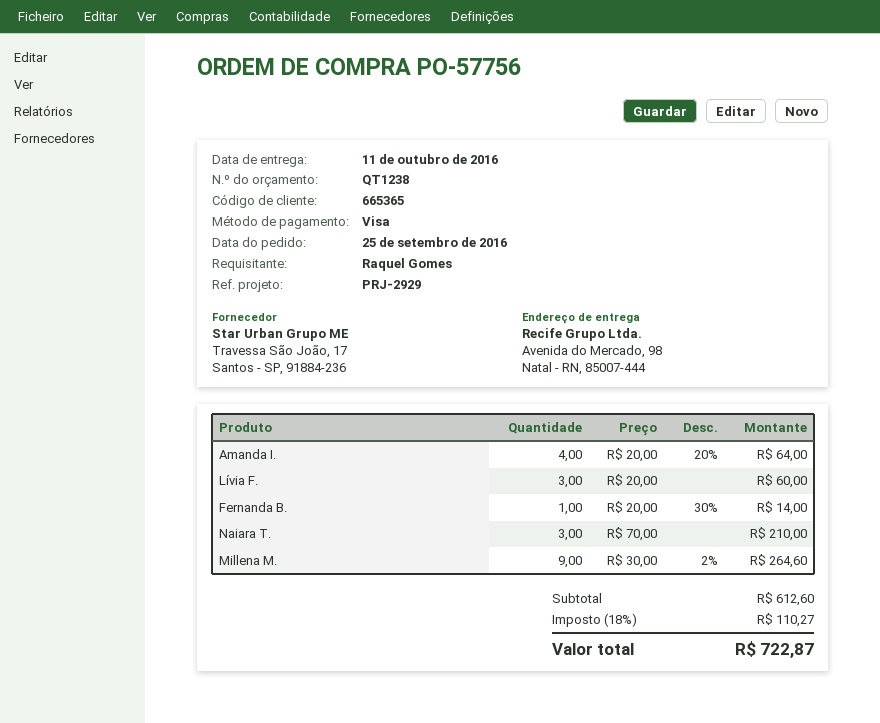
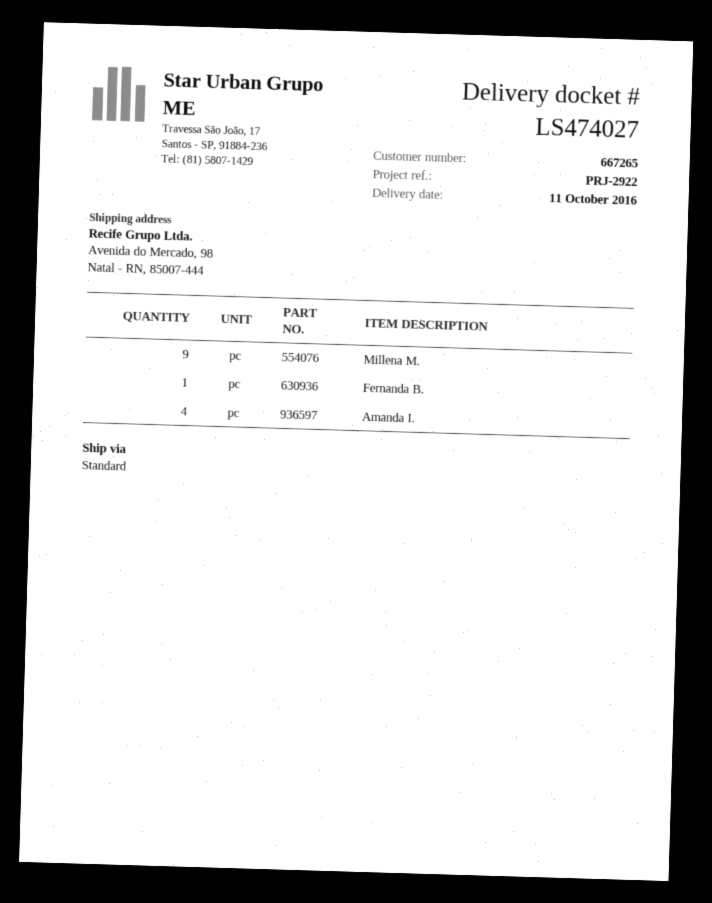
customer number: 665365 -> 667265
reference: PRJ-2929 -> PRJ-2922
Lívia F.: 3 -> none
Naiara T.: 3 -> none

